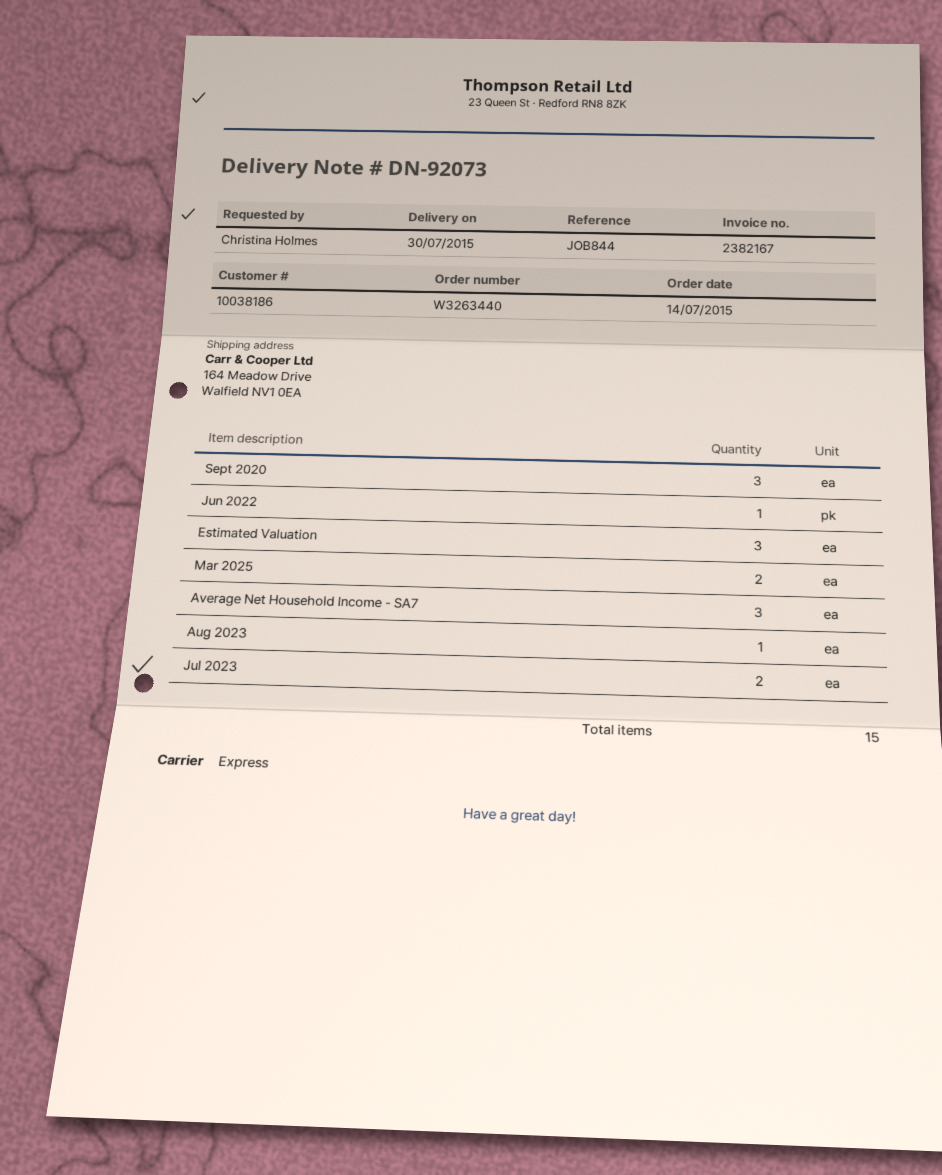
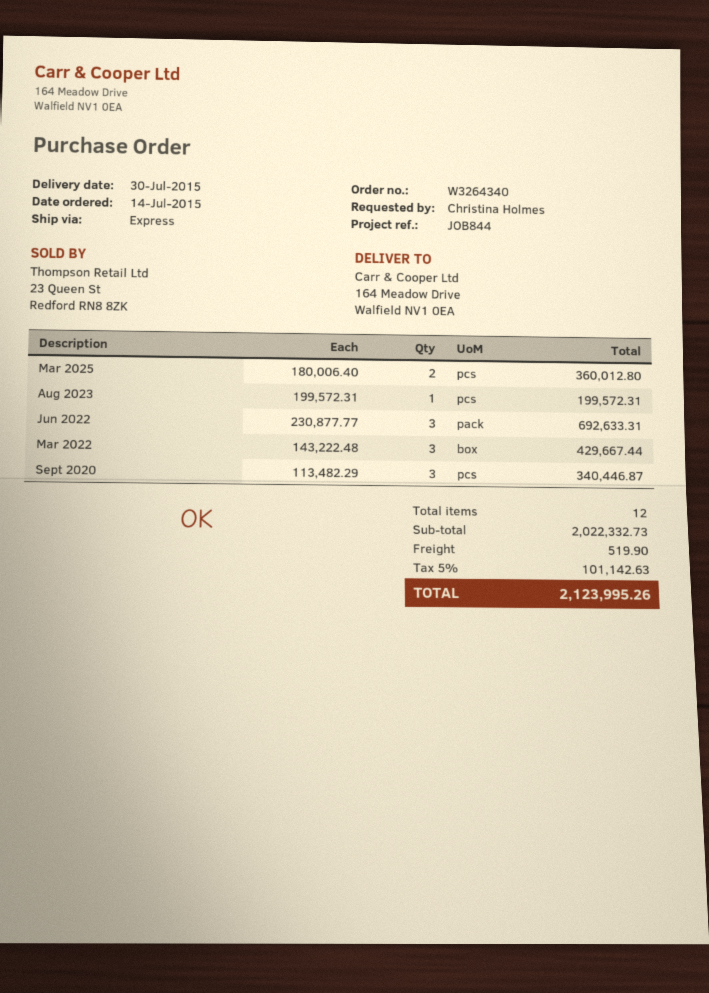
order number: W3263440 -> W3264340
Jun 2022: 1 -> 3
Estimated Valuation: 3 -> none
Average Net Household Income - SA7: 3 -> none
Jul 2023: 2 -> none
Mar 2022: none -> 3
total quantity: 15 -> 12

